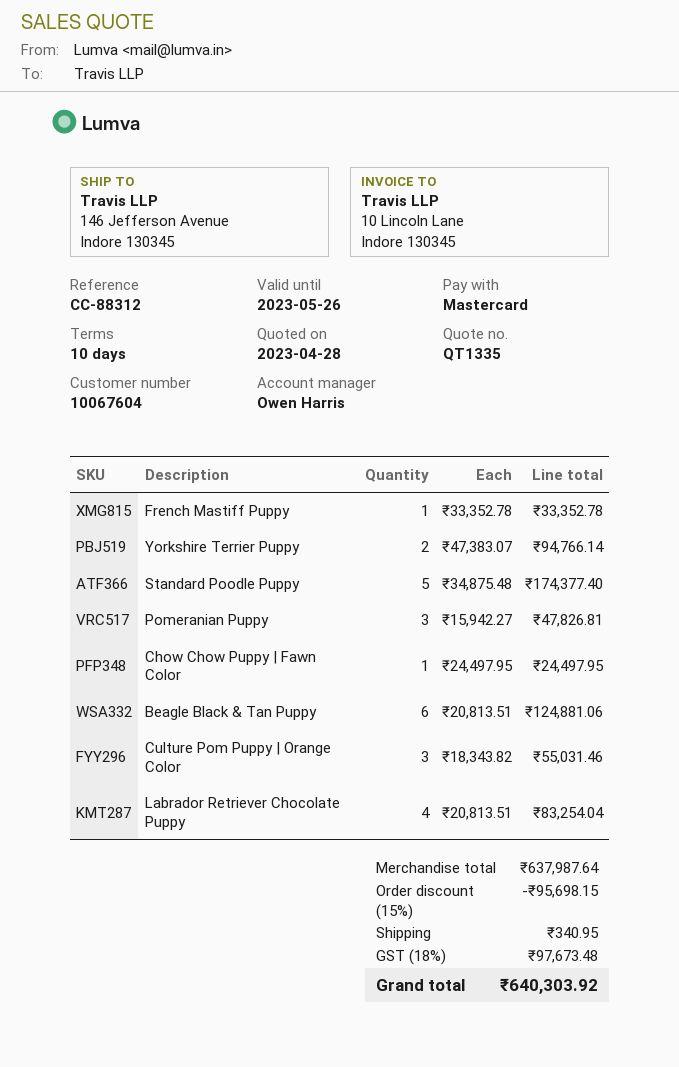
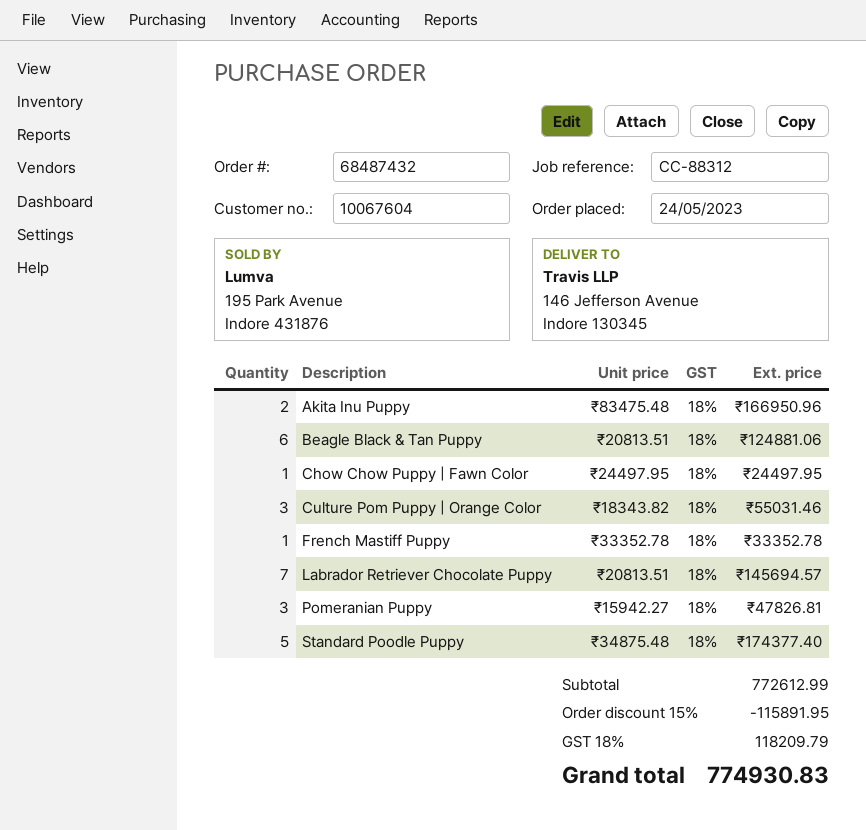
Yorkshire Terrier Puppy: 2 x 47383.07 = 94766.14 -> none
Labrador Retriever Chocolate Puppy: 4 x 20813.51 = 83254.04 -> 7 x 20813.51 = 145694.57
Akita Inu Puppy: none -> 2 x 83475.48 = 166950.96
subtotal: 637987.64 -> 772612.99
discount: 15% = 95698.15 -> 15% = 115891.95
shipping: 340.95 -> none
tax: 18% = 97673.48 -> 18% = 118209.79
total: 640303.92 -> 774930.83

